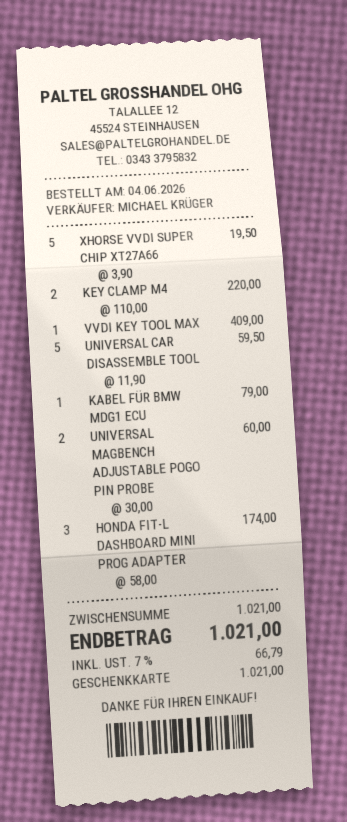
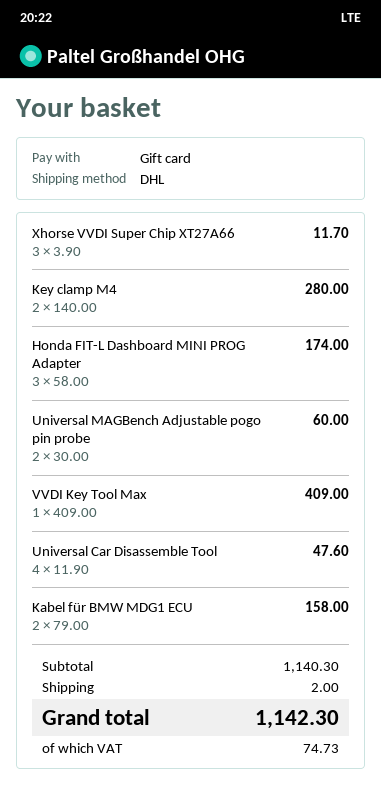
XHORSE VVDI SUPER CHIP XT27A66: 5 x 3.90 = 19.50 -> 3 x 3.90 = 11.70
KEY CLAMP M4: 2 x 110.00 = 220.00 -> 2 x 140.00 = 280.00
UNIVERSAL CAR DISASSEMBLE TOOL: 5 x 11.90 = 59.50 -> 4 x 11.90 = 47.60
KABEL FÜR BMW MDG1 ECU: 1 x 79.00 = 79.00 -> 2 x 79.00 = 158.00
subtotal: 1021.00 -> 1140.30
shipping: none -> 2.00
tax: 66.79 -> 74.73
total: 1021.00 -> 1142.30

